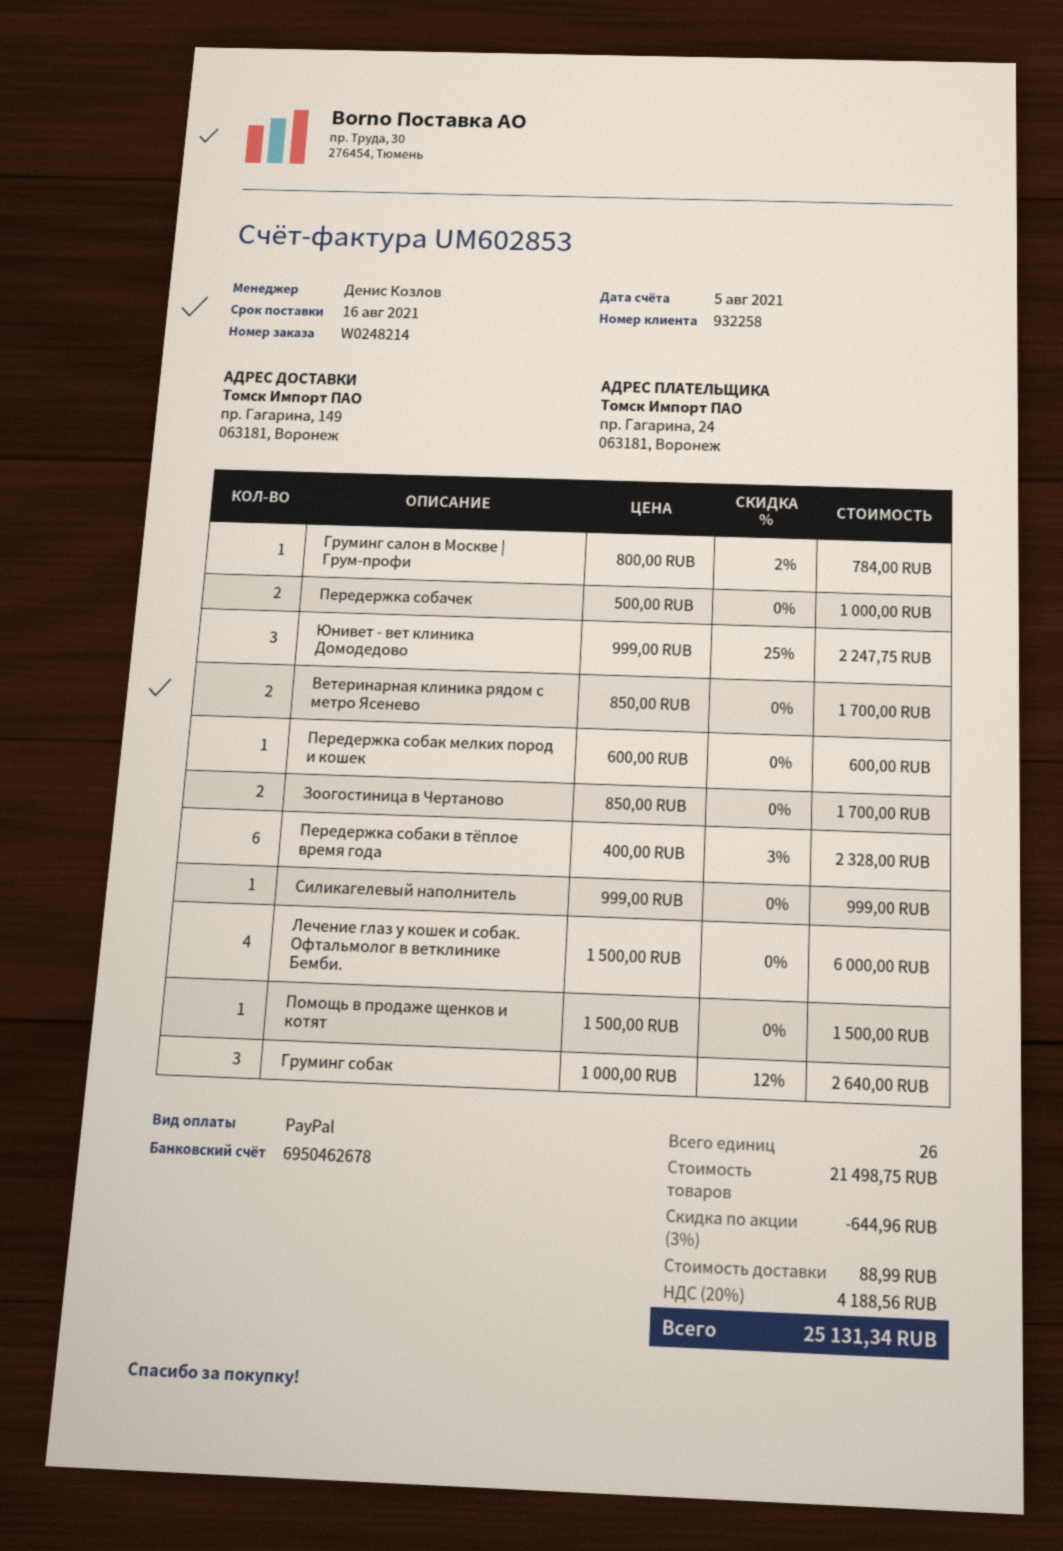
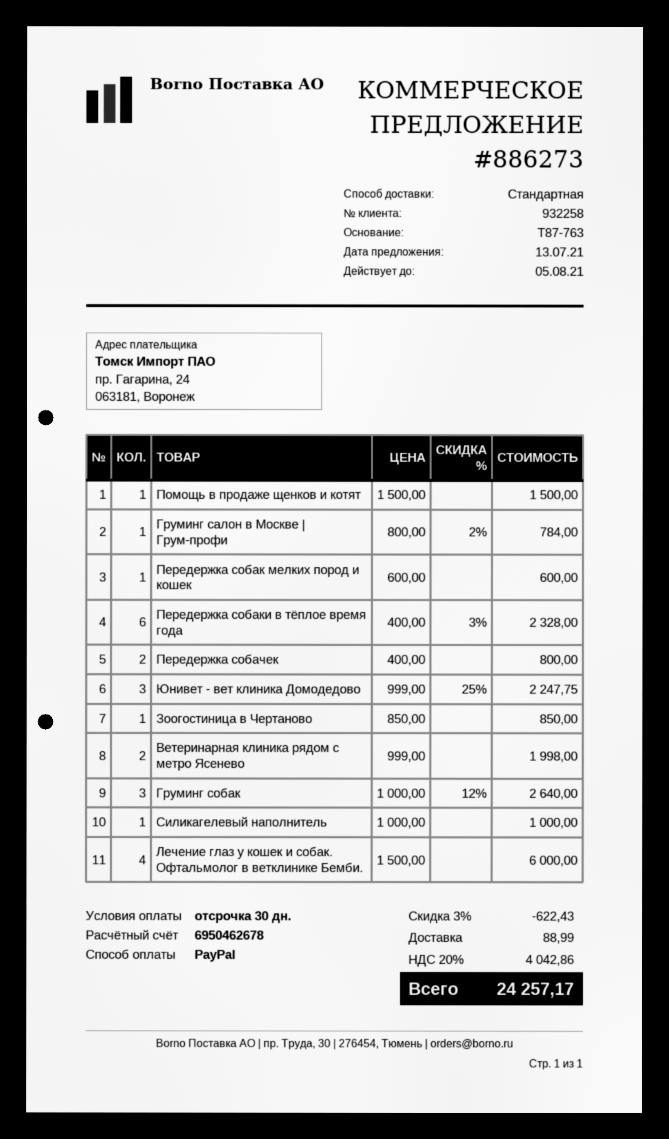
Передержка собачек: 2 x 500.00 = 1000.00 -> 2 x 400.00 = 800.00
Ветеринарная клиника рядом с метро Ясенево: 2 x 850.00 = 1700.00 -> 2 x 999.00 = 1998.00
Зоогостиница в Чертаново: 2 x 850.00 = 1700.00 -> 1 x 850.00 = 850.00
Силикагелевый наполнитель: 1 x 999.00 = 999.00 -> 1 x 1000.00 = 1000.00
discount: 3% = 644.96 -> 3% = 622.43
tax: 20% = 4188.56 -> 20% = 4042.86
total: 25131.34 -> 24257.17

